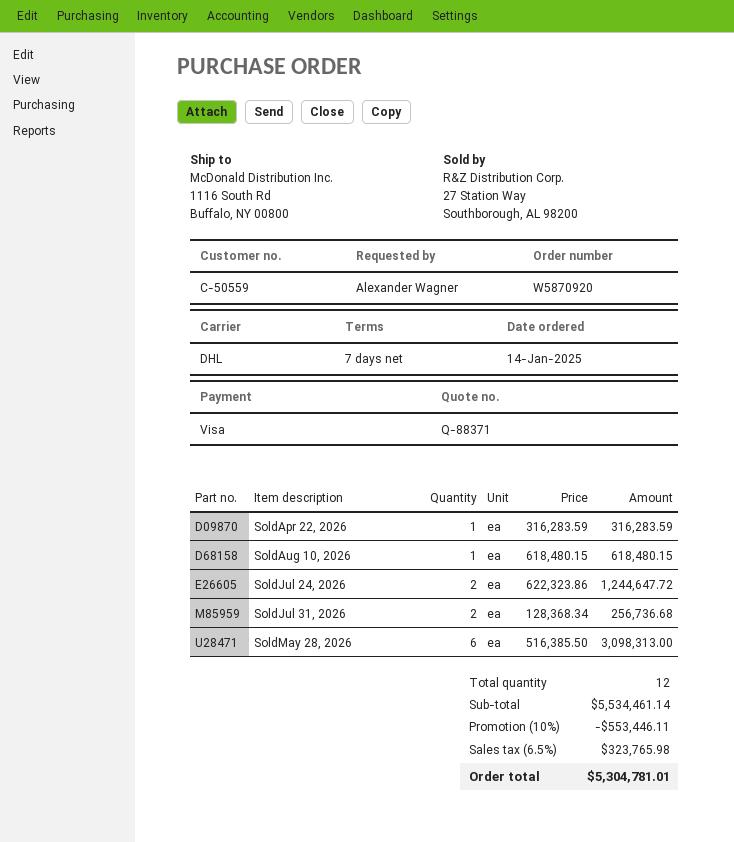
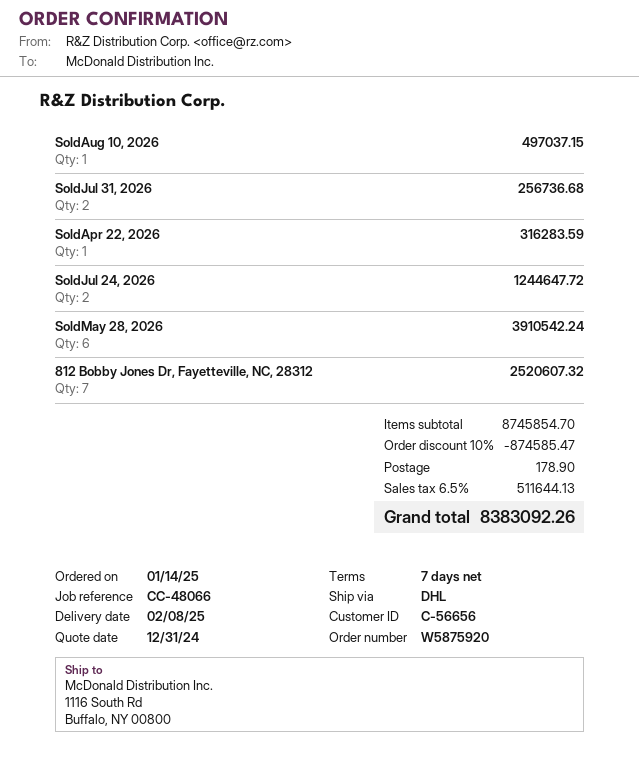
order number: W5870920 -> W5875920
customer number: C-50559 -> C-56656
SoldAug 10, 2026: 1 for 618480.15 -> 1 for 497037.15
SoldMay 28, 2026: 6 for 3098313.00 -> 6 for 3910542.24
812 Bobby Jones Dr, Fayetteville, NC, 28312: none -> 7 for 2520607.32
subtotal: 5534461.14 -> 8745854.70
discount: 10% = 553446.11 -> 10% = 874585.47
shipping: none -> 178.90
tax: 6.5% = 323765.98 -> 6.5% = 511644.13
total: 5304781.01 -> 8383092.26

